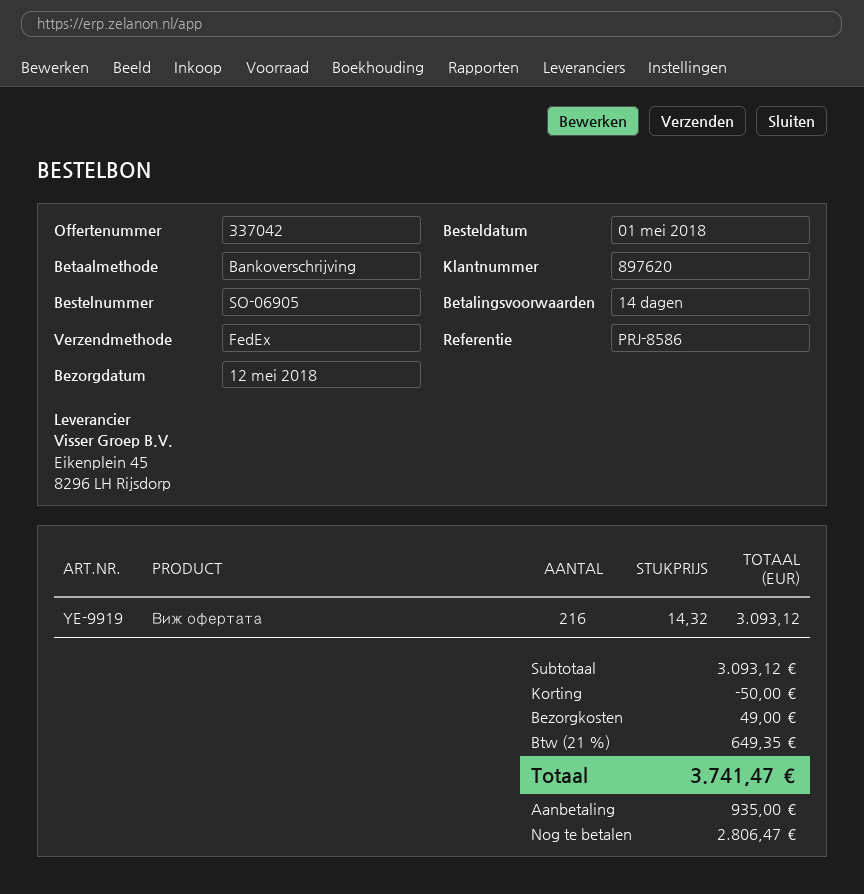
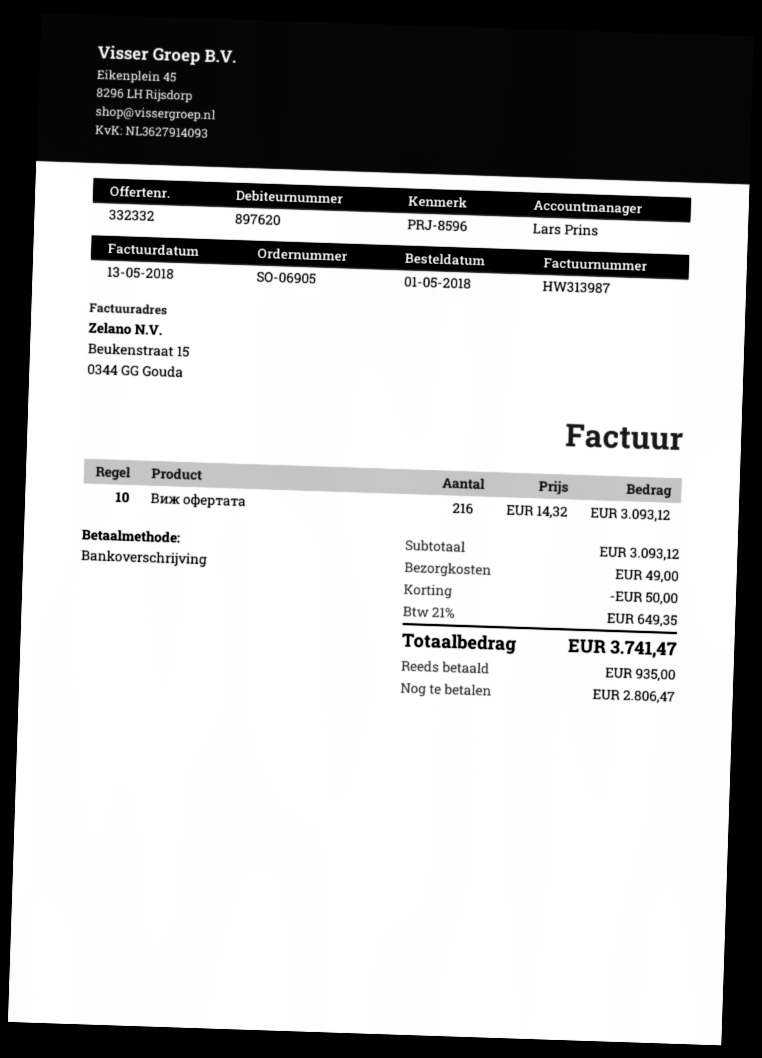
quote number: 337042 -> 332332
reference: PRJ-8586 -> PRJ-8596

